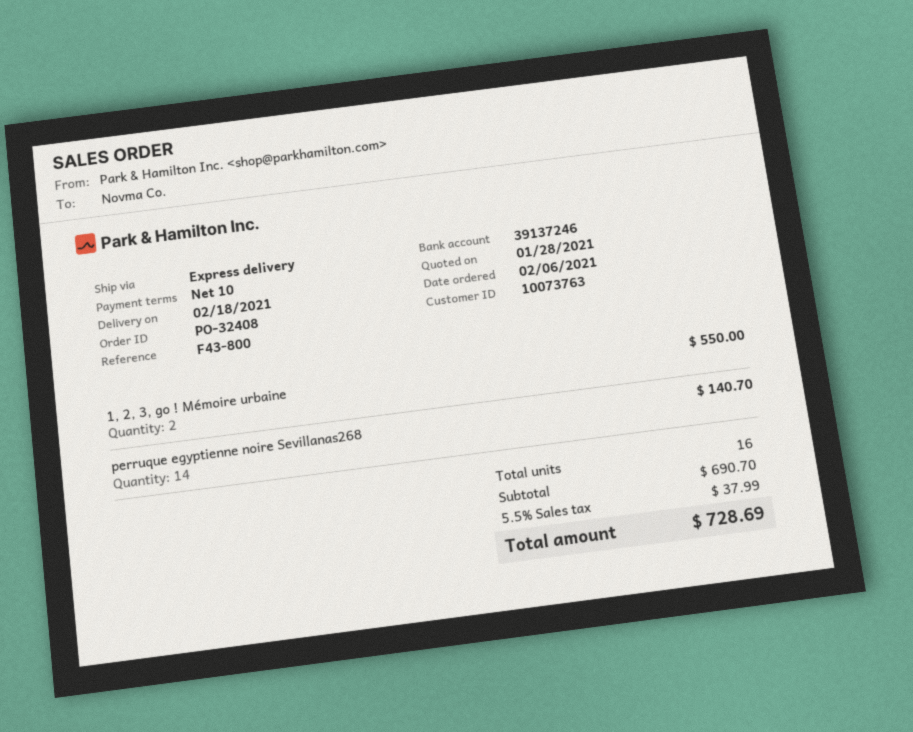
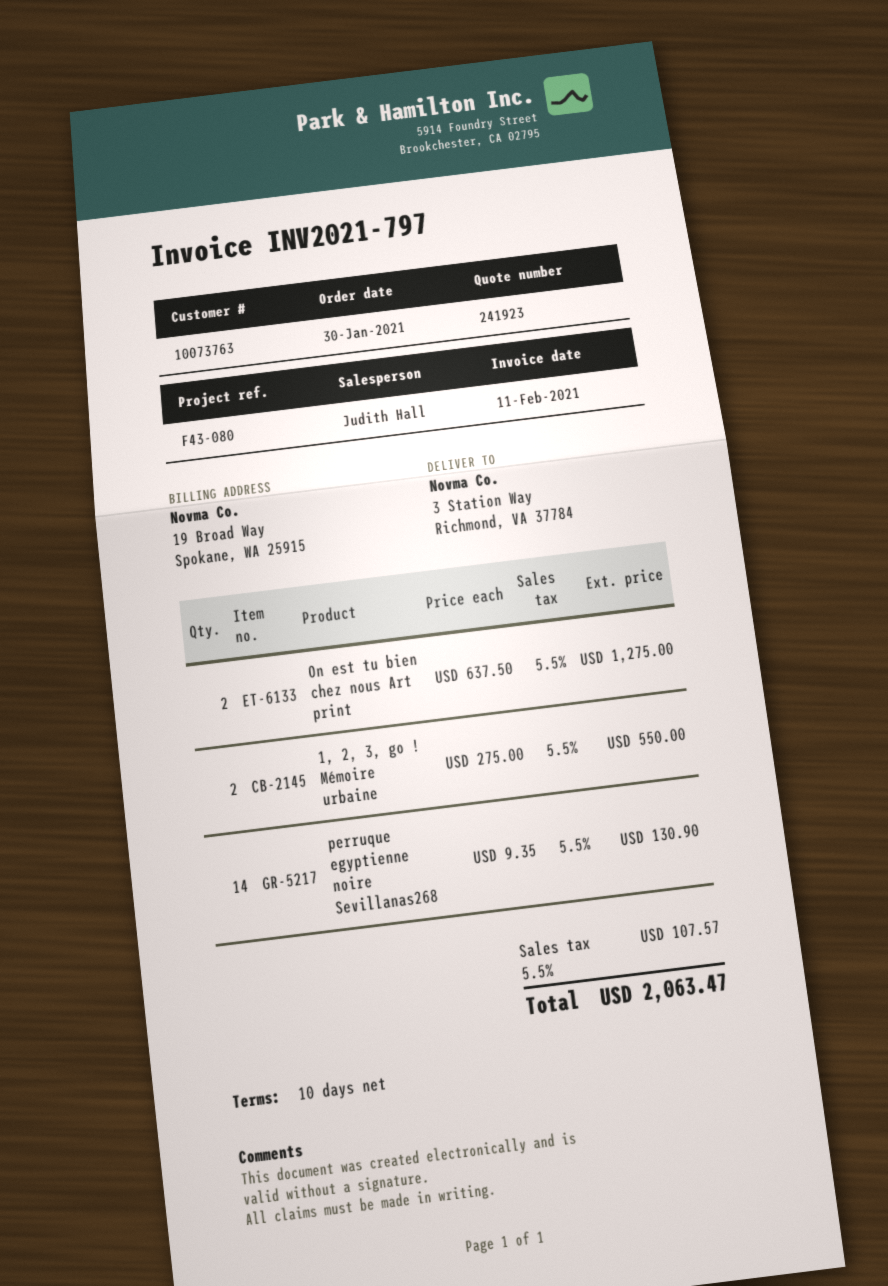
order date: 2021-02-06 -> 2021-01-30
reference: F43-800 -> F43-080
perruque egyptienne noire Sevillanas268: 14 for 140.70 -> 14 for 130.90
On est tu bien chez nous Art print: none -> 2 for 1275.00
tax: 5.5% = 37.99 -> 5.5% = 107.57
total: 728.69 -> 2063.47

